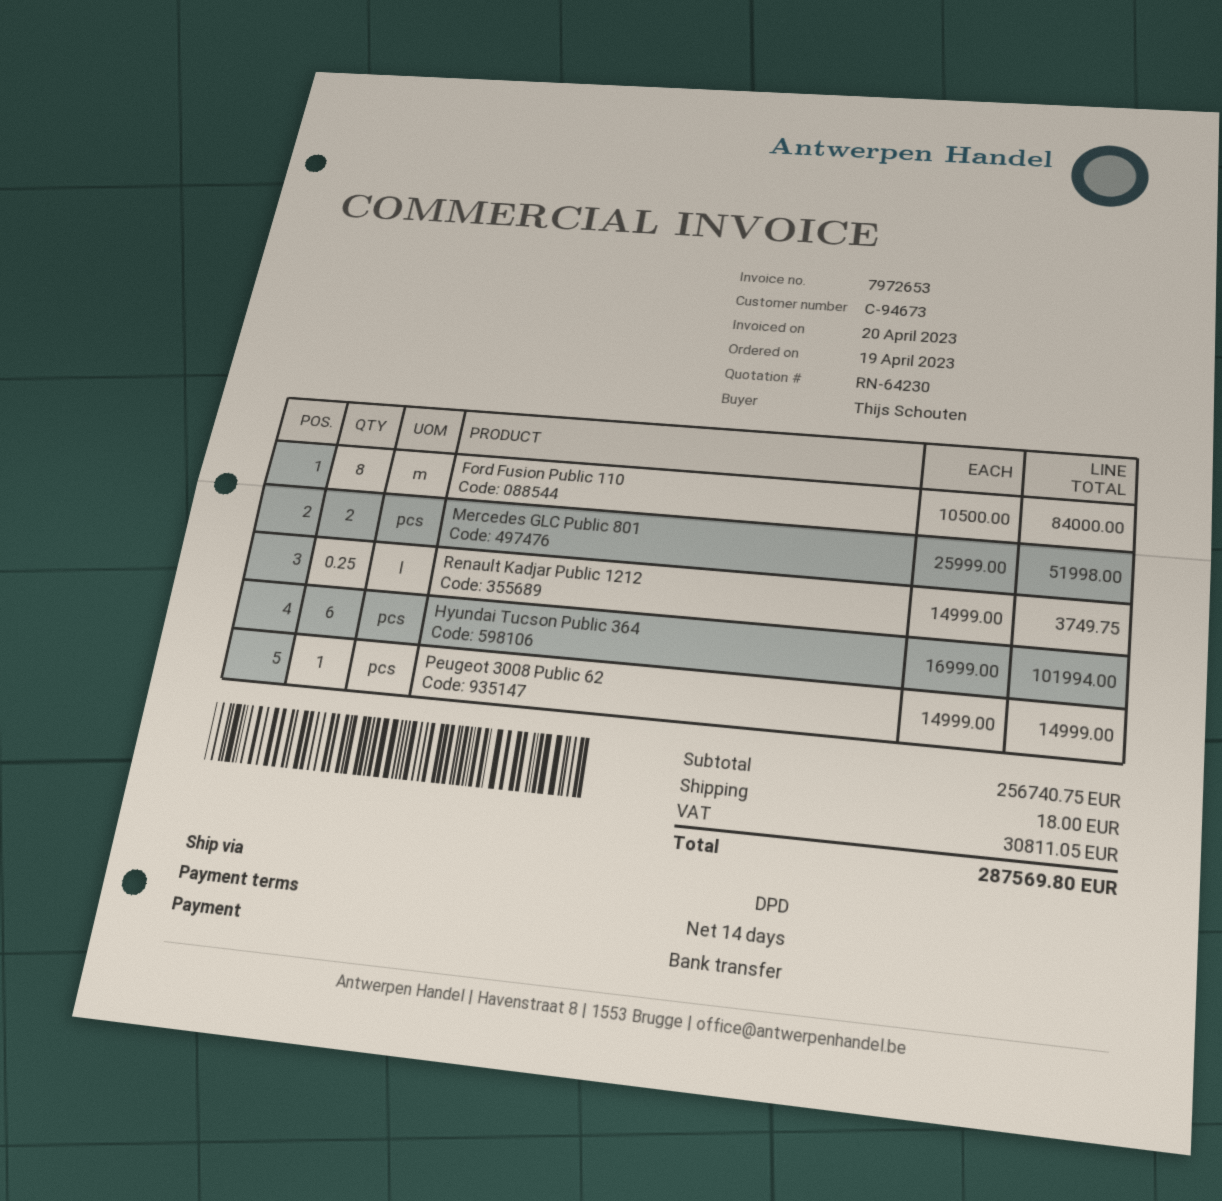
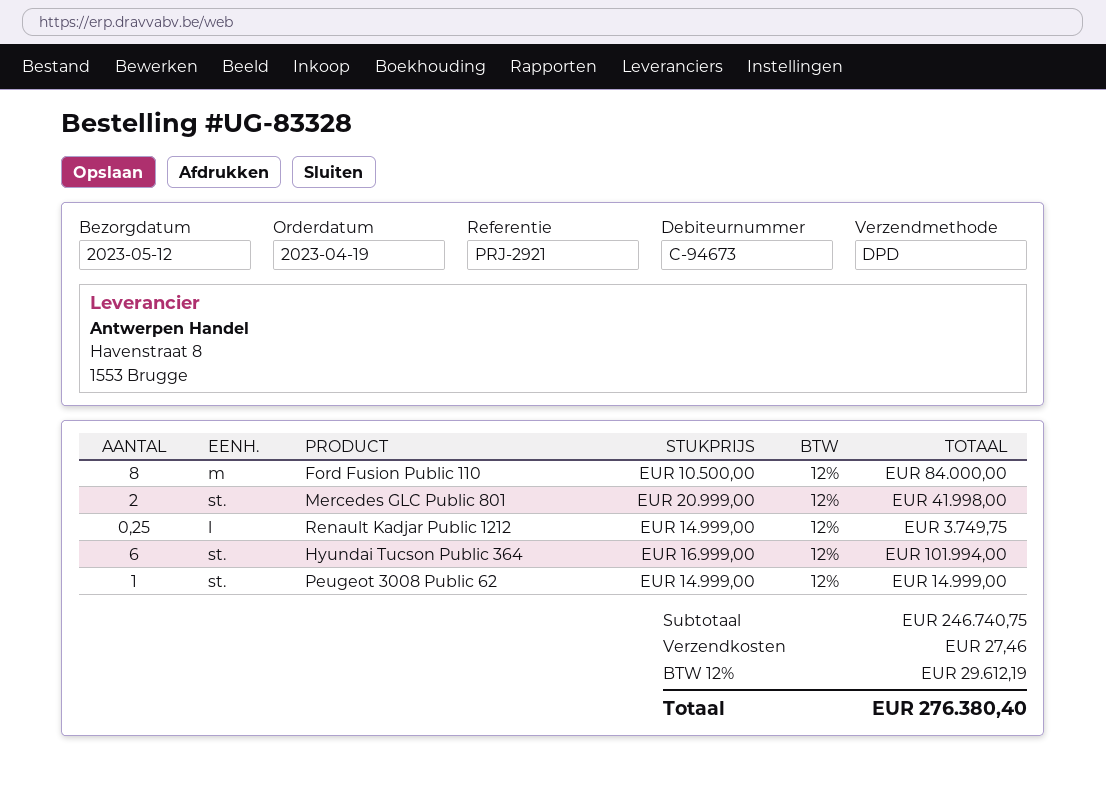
Mercedes GLC Public 801: 2 x 25999.00 = 51998.00 -> 2 x 20999.00 = 41998.00
subtotal: 256740.75 -> 246740.75
shipping: 18.00 -> 27.46
tax: 30811.05 -> 29612.19
total: 287569.80 -> 276380.40

